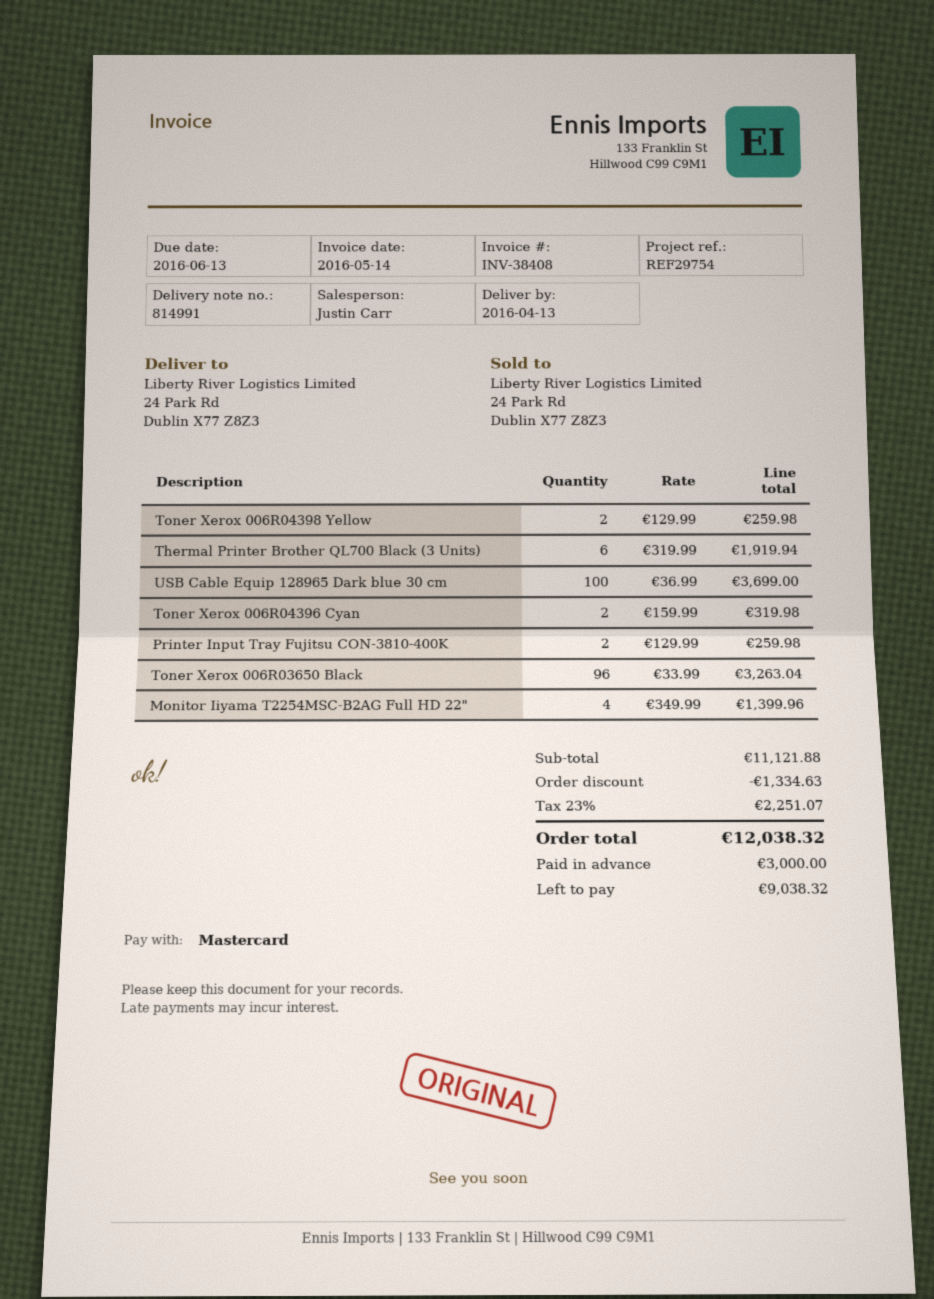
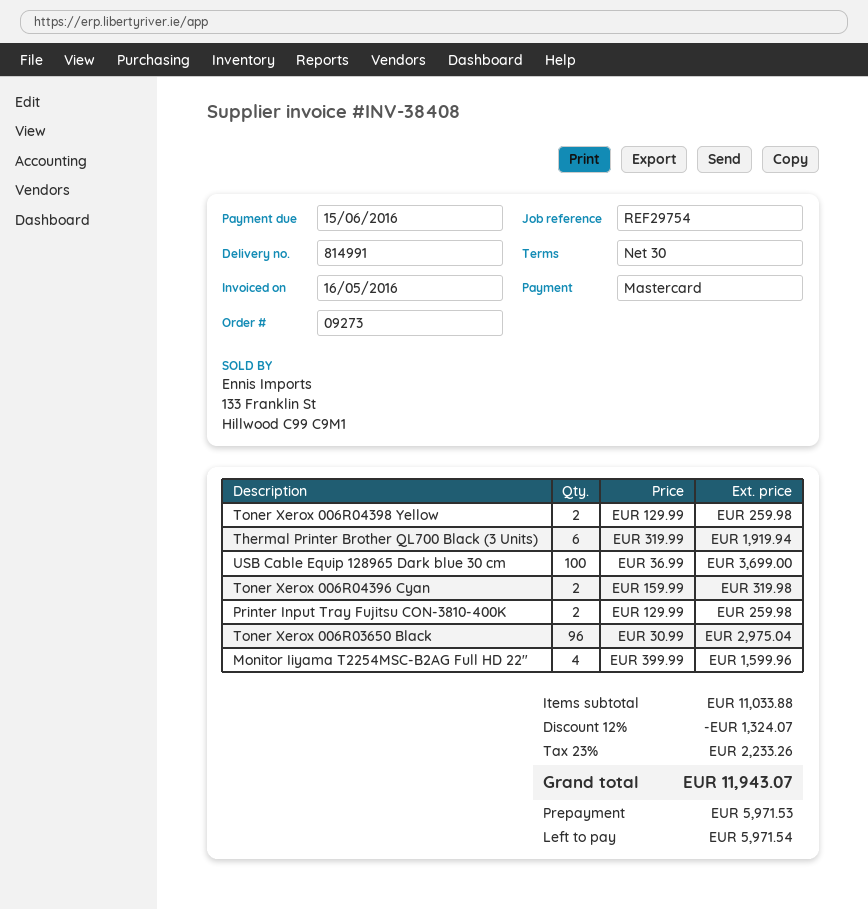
invoice date: 2016-05-14 -> 2016-05-16
due date: 2016-06-13 -> 2016-06-15
Toner Xerox 006R03650 Black: 96 x 33.99 = 3263.04 -> 96 x 30.99 = 2975.04
Monitor Iiyama T2254MSC-B2AG Full HD 22": 4 x 349.99 = 1399.96 -> 4 x 399.99 = 1599.96
subtotal: 11121.88 -> 11033.88
discount: 1334.63 -> 1324.07
tax: 23% = 2251.07 -> 23% = 2233.26
total: 12038.32 -> 11943.07
deposit: 3000.00 -> 5971.53
balance: 9038.32 -> 5971.54

